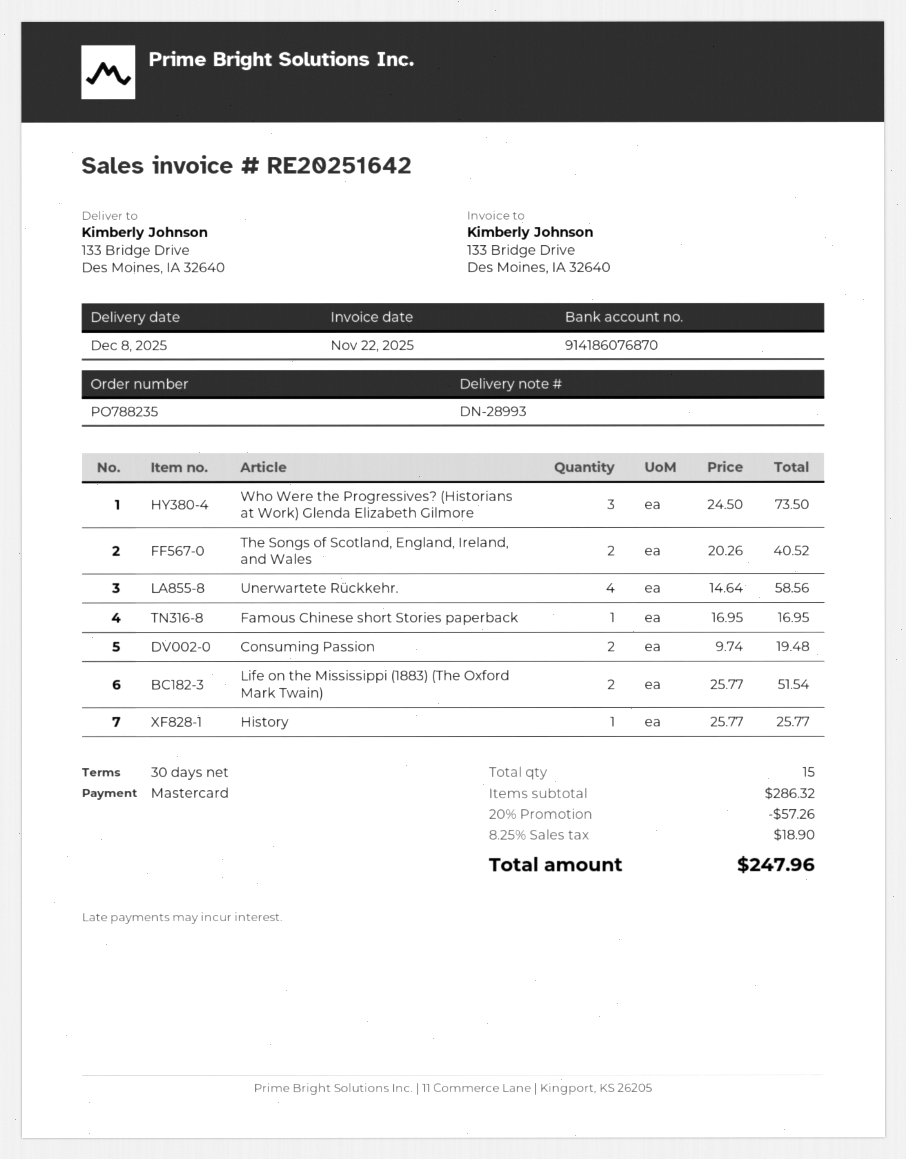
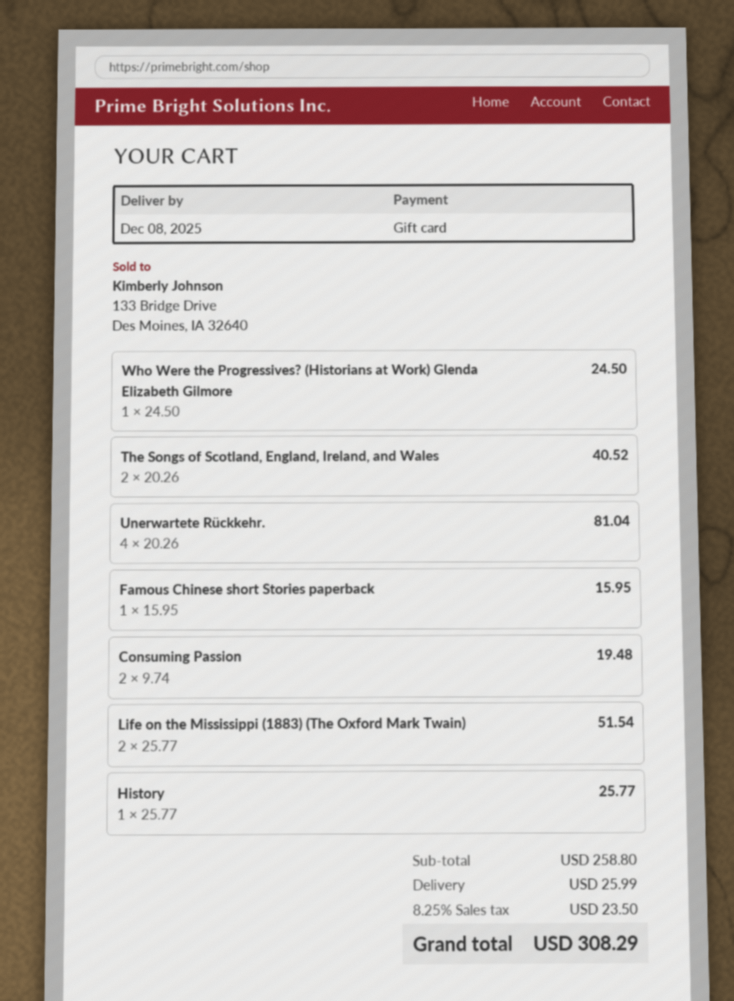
payment method: Mastercard -> gift card
Who Were the Progressives? (Historians at Work) Glenda Elizabeth Gilmore: 3 x 24.50 = 73.50 -> 1 x 24.50 = 24.50
Unerwartete Rückkehr.: 4 x 14.64 = 58.56 -> 4 x 20.26 = 81.04
Famous Chinese short Stories paperback: 1 x 16.95 = 16.95 -> 1 x 15.95 = 15.95
subtotal: 286.32 -> 258.80
discount: 20% = 57.26 -> none
shipping: none -> 25.99
tax: 8.25% = 18.90 -> 8.25% = 23.50
total: 247.96 -> 308.29

